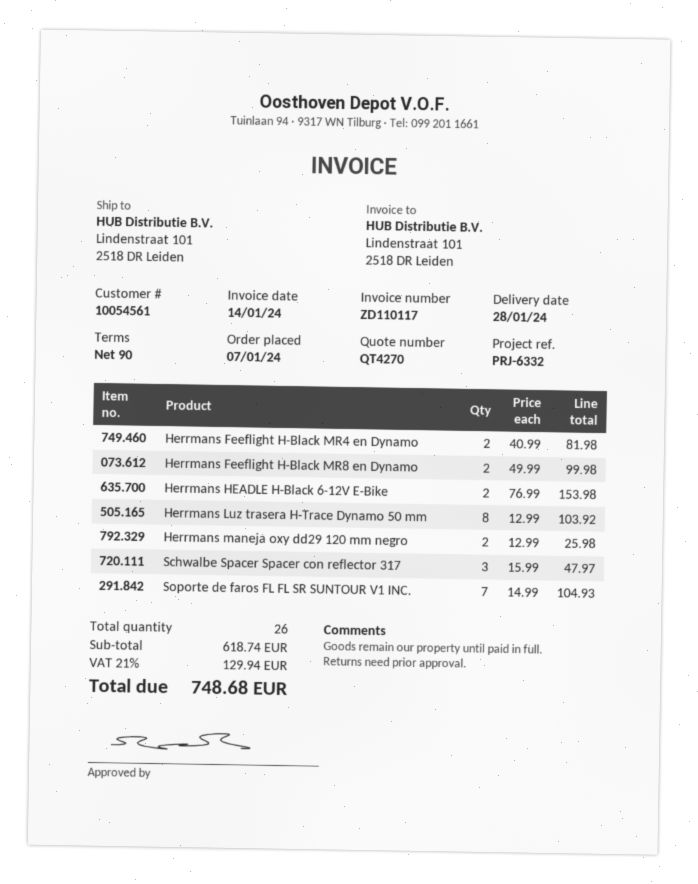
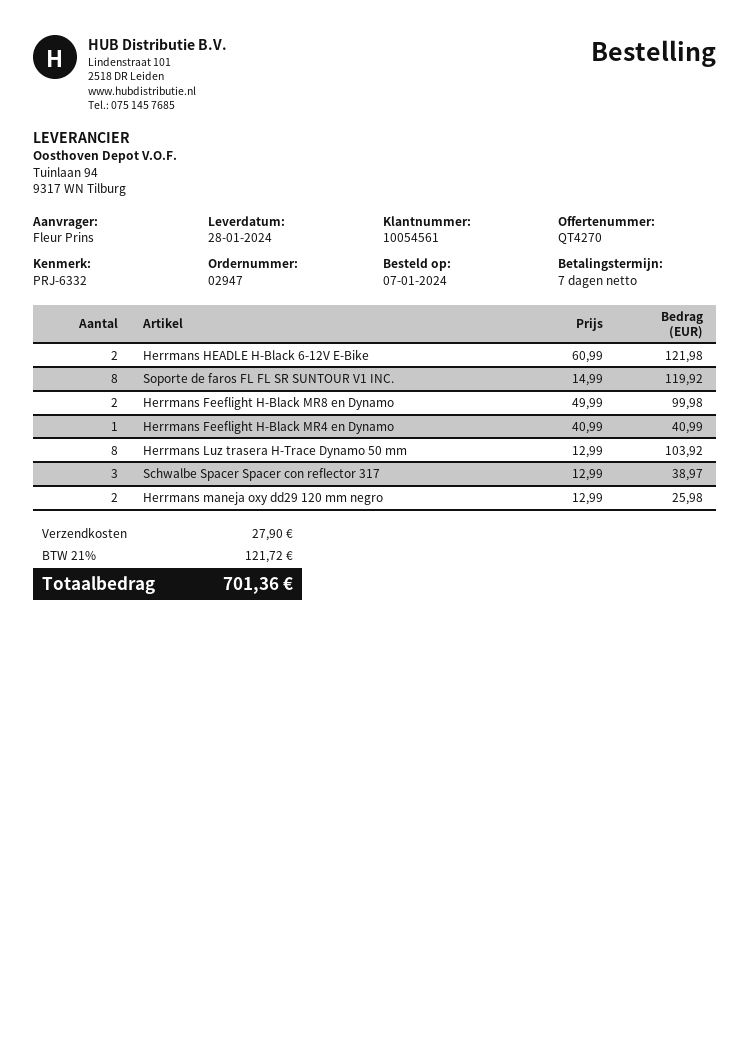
payment terms: 90 days -> 7 days
Herrmans Feeflight H-Black MR4 en Dynamo: 2 x 40.99 = 81.98 -> 1 x 40.99 = 40.99
Herrmans HEADLE H-Black 6-12V E-Bike: 2 x 76.99 = 153.98 -> 2 x 60.99 = 121.98
Schwalbe Spacer Spacer con reflector 317: 3 x 15.99 = 47.97 -> 3 x 12.99 = 38.97
Soporte de faros FL FL SR SUNTOUR V1 INC.: 7 x 14.99 = 104.93 -> 8 x 14.99 = 119.92
shipping: none -> 27.90
tax: 21% = 129.94 -> 21% = 121.72
total: 748.68 -> 701.36

